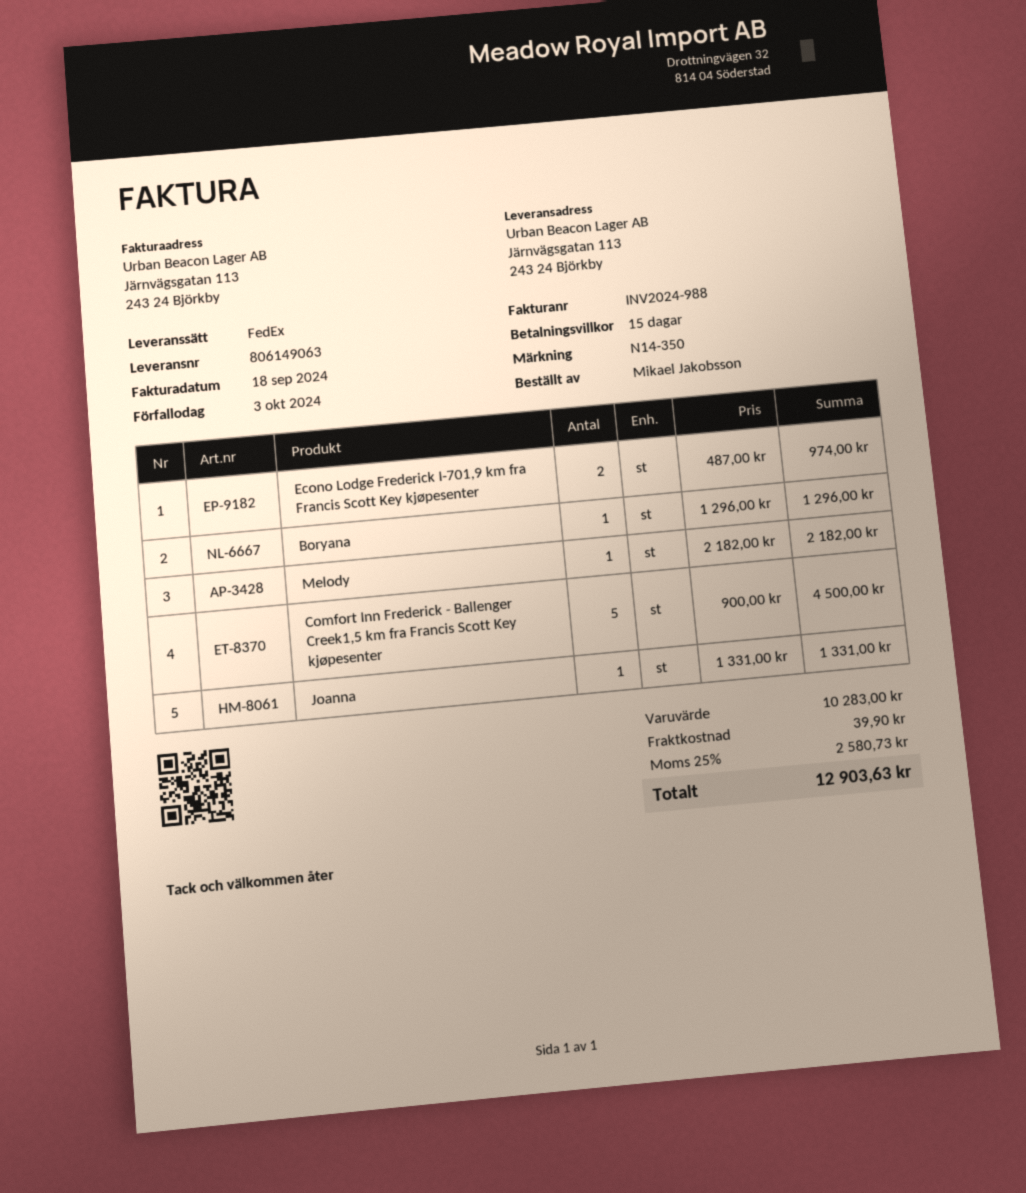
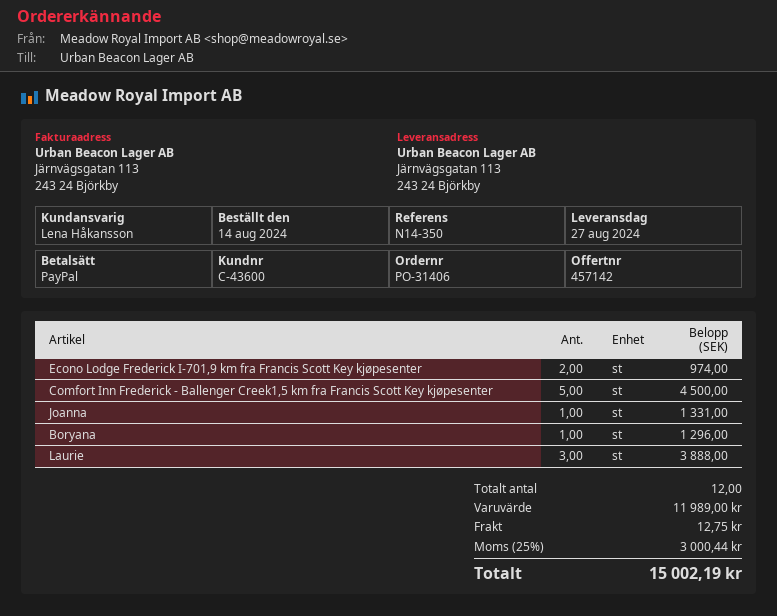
Melody: 1 for 2182.00 -> none
Laurie: none -> 3 for 3888.00
subtotal: 10283.00 -> 11989.00
shipping: 39.90 -> 12.75
tax: 25% = 2580.73 -> 25% = 3000.44
total: 12903.63 -> 15002.19

